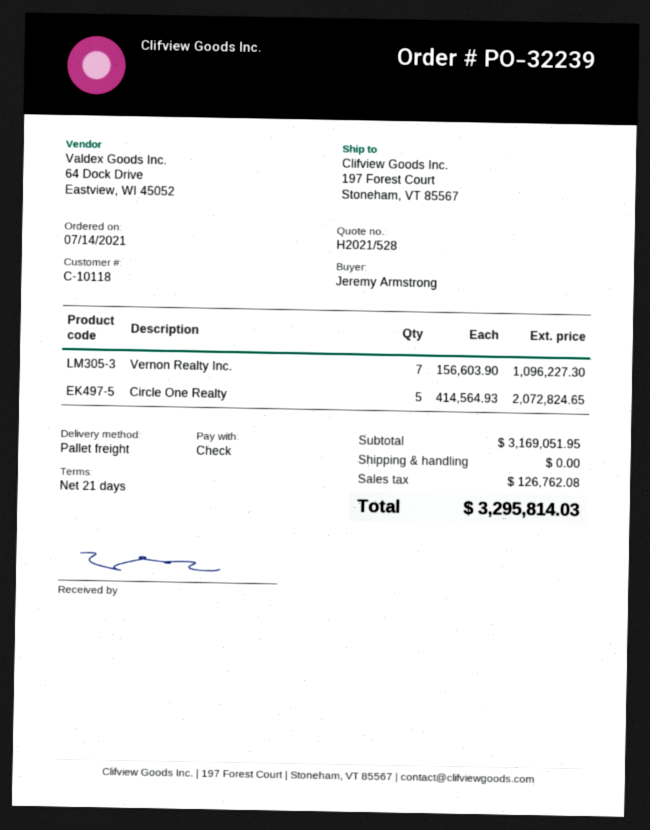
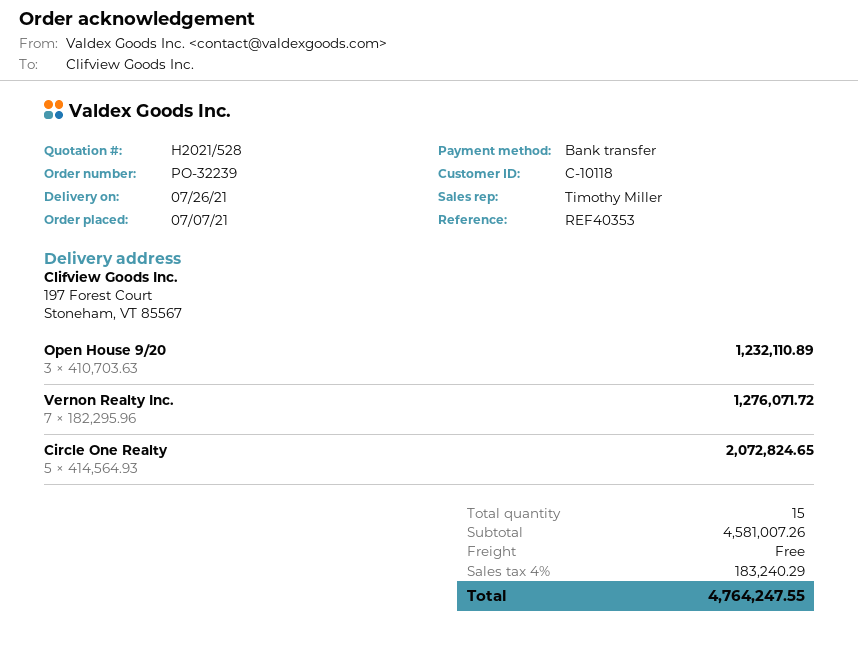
order date: 2021-07-14 -> 2021-07-07
payment method: cheque -> bank transfer
Vernon Realty Inc.: 7 x 156603.90 = 1096227.30 -> 7 x 182295.96 = 1276071.72
Open House 9/20: none -> 3 x 410703.63 = 1232110.89
subtotal: 3169051.95 -> 4581007.26
tax: 126762.08 -> 183240.29
total: 3295814.03 -> 4764247.55

